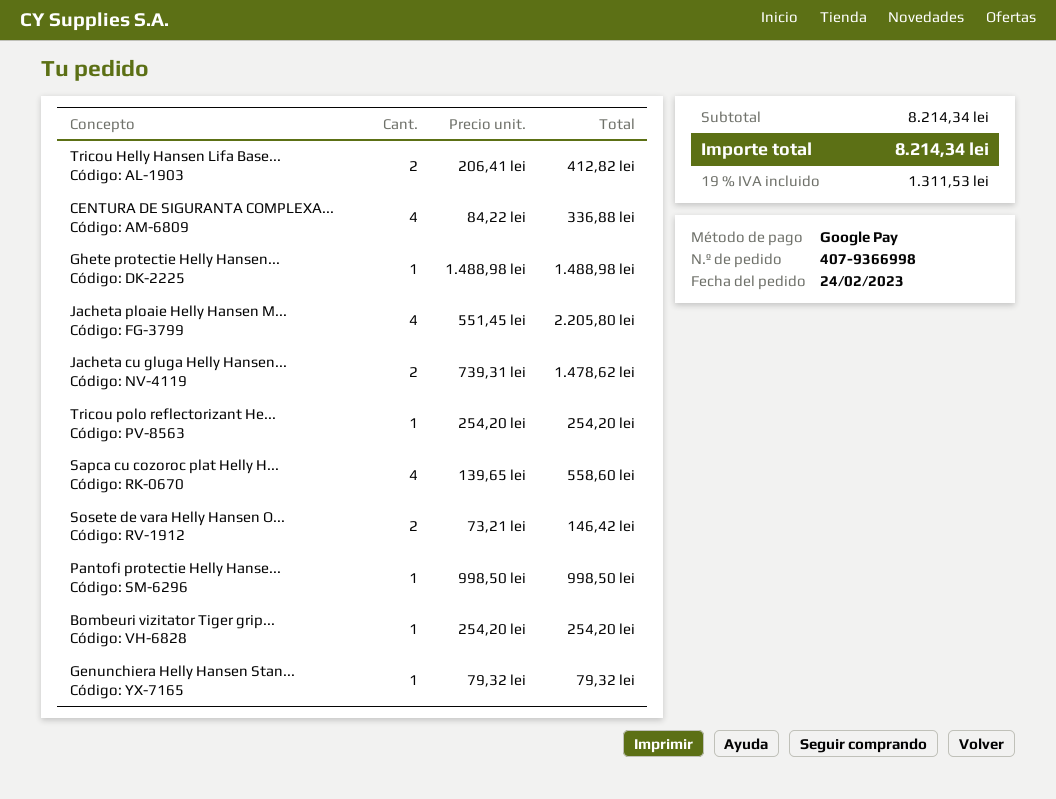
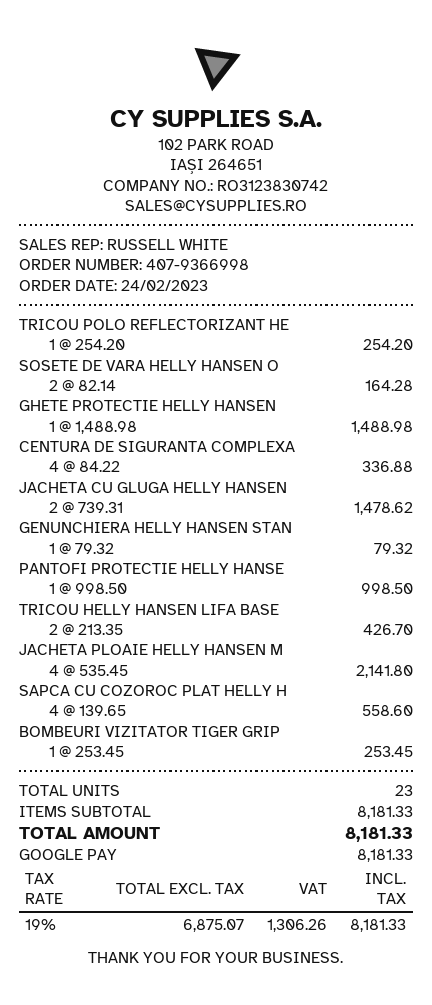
Tricou Helly Hansen Lifa Base...: 2 x 206.41 = 412.82 -> 2 x 213.35 = 426.70
Jacheta ploaie Helly Hansen M...: 4 x 551.45 = 2205.80 -> 4 x 535.45 = 2141.80
Sosete de vara Helly Hansen O...: 2 x 73.21 = 146.42 -> 2 x 82.14 = 164.28
Bombeuri vizitator Tiger grip...: 1 x 254.20 = 254.20 -> 1 x 253.45 = 253.45
subtotal: 8214.34 -> 8181.33
tax: 19% = 1311.53 -> 19% = 1306.26
total: 8214.34 -> 8181.33

